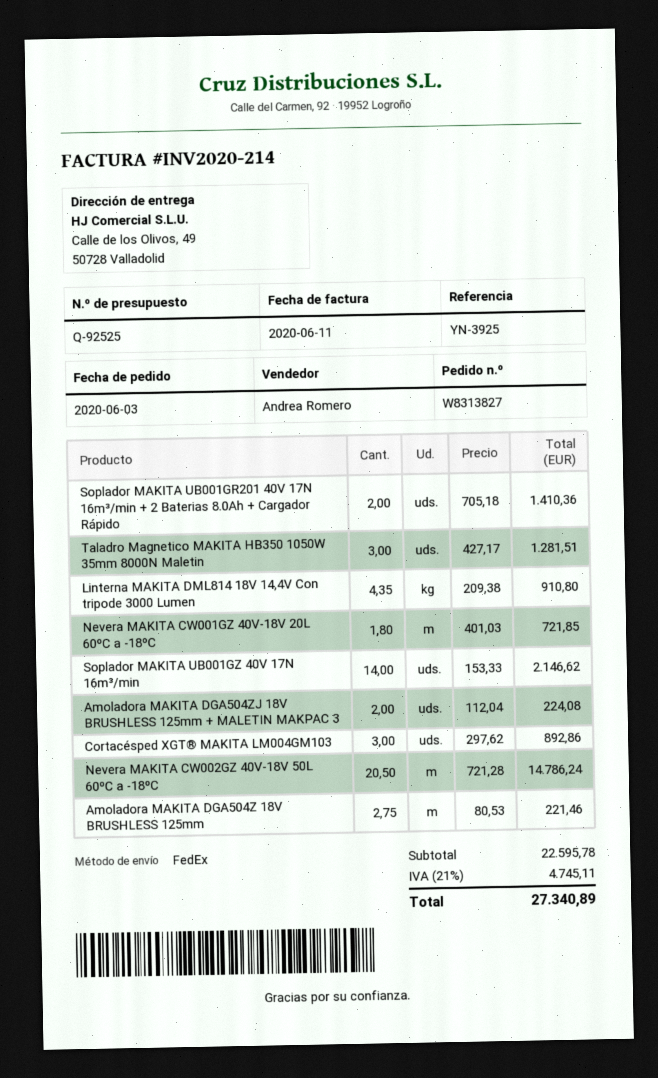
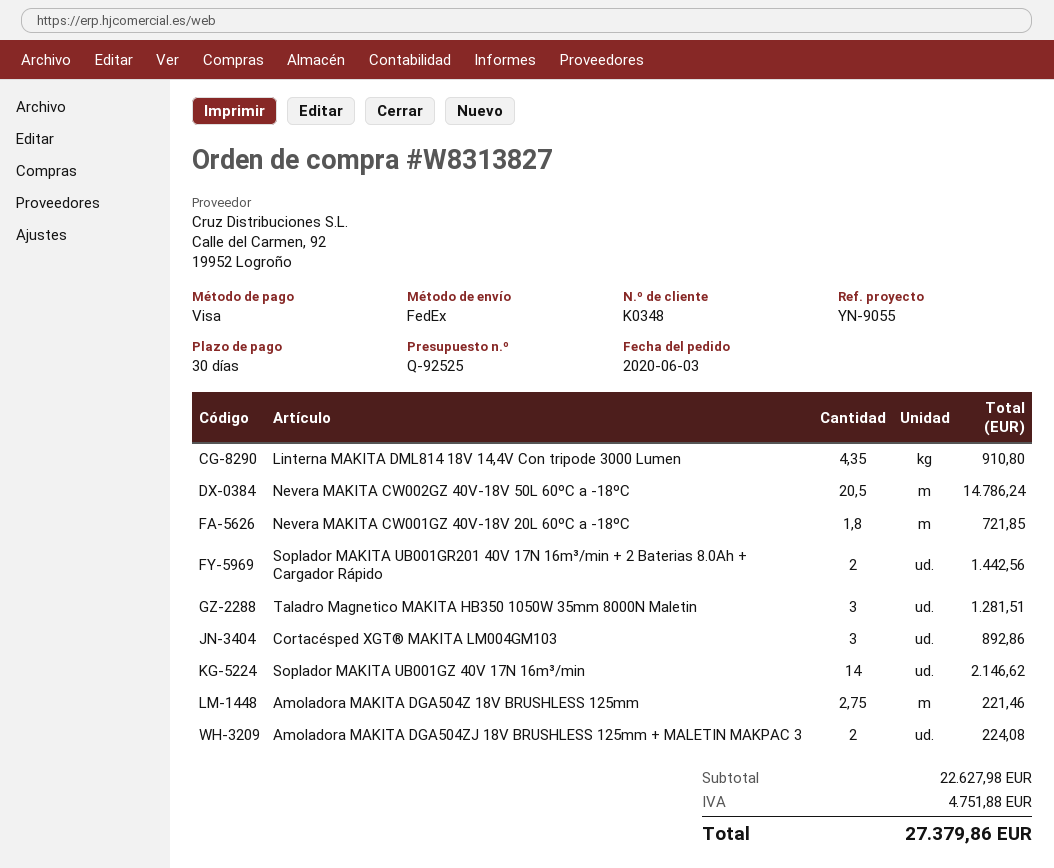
reference: YN-3925 -> YN-9055
Soplador MAKITA UB001GR201 40V 17N 16m³/min + 2 Baterias 8.0Ah + Cargador Rápido: 2 for 1410.36 -> 2 for 1442.56
subtotal: 22595.78 -> 22627.98
tax: 4745.11 -> 4751.88
total: 27340.89 -> 27379.86

